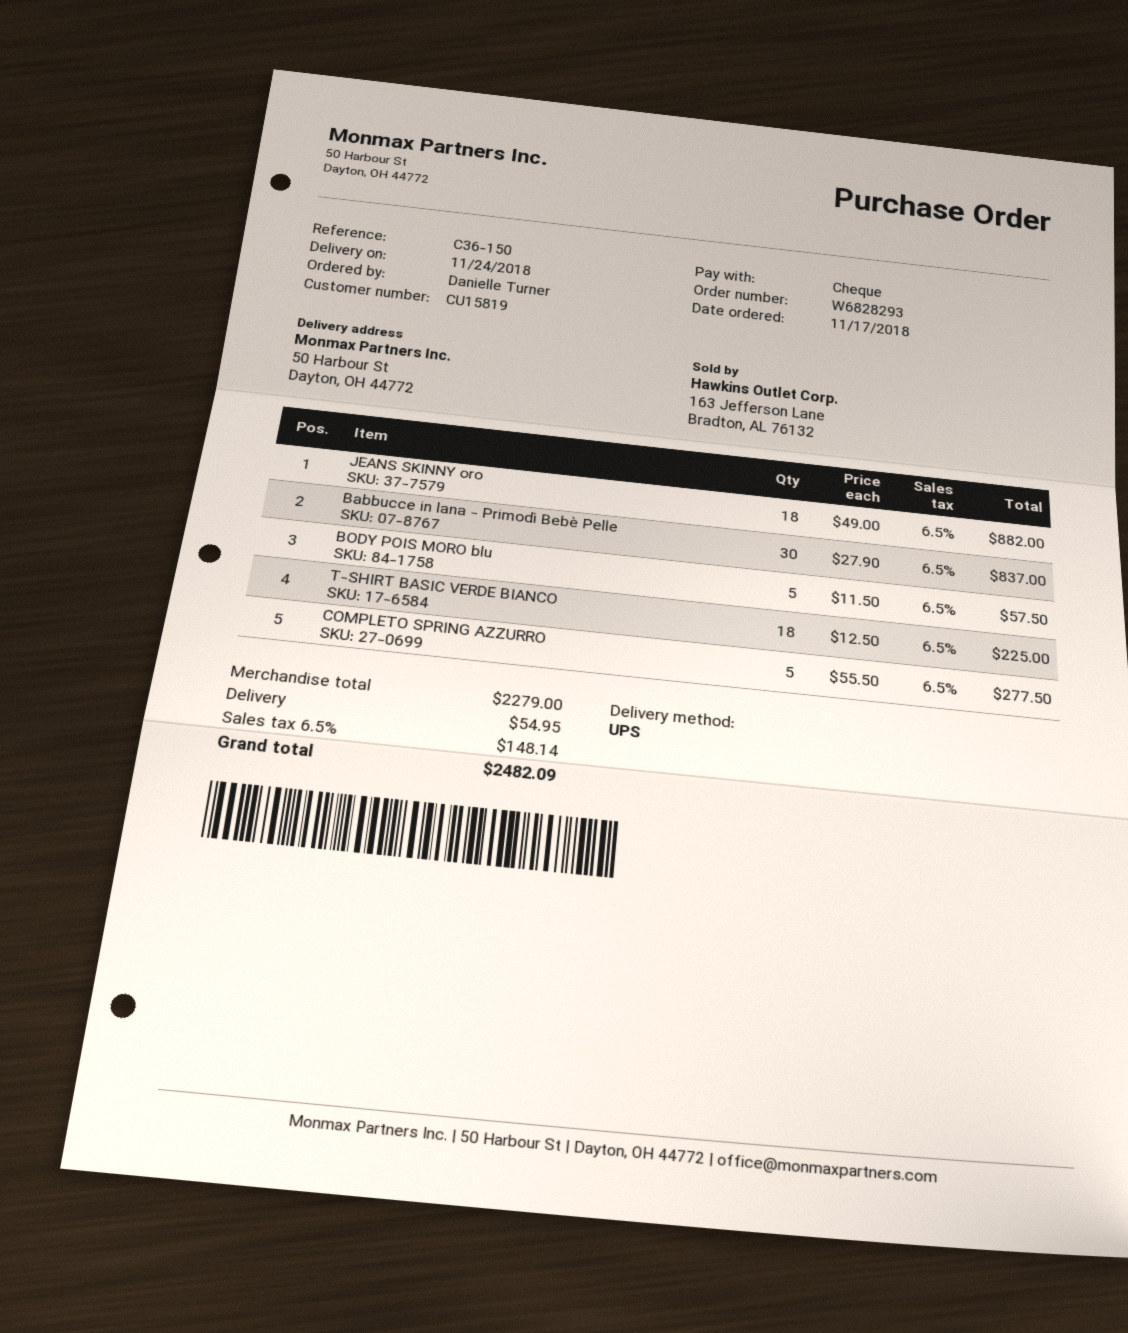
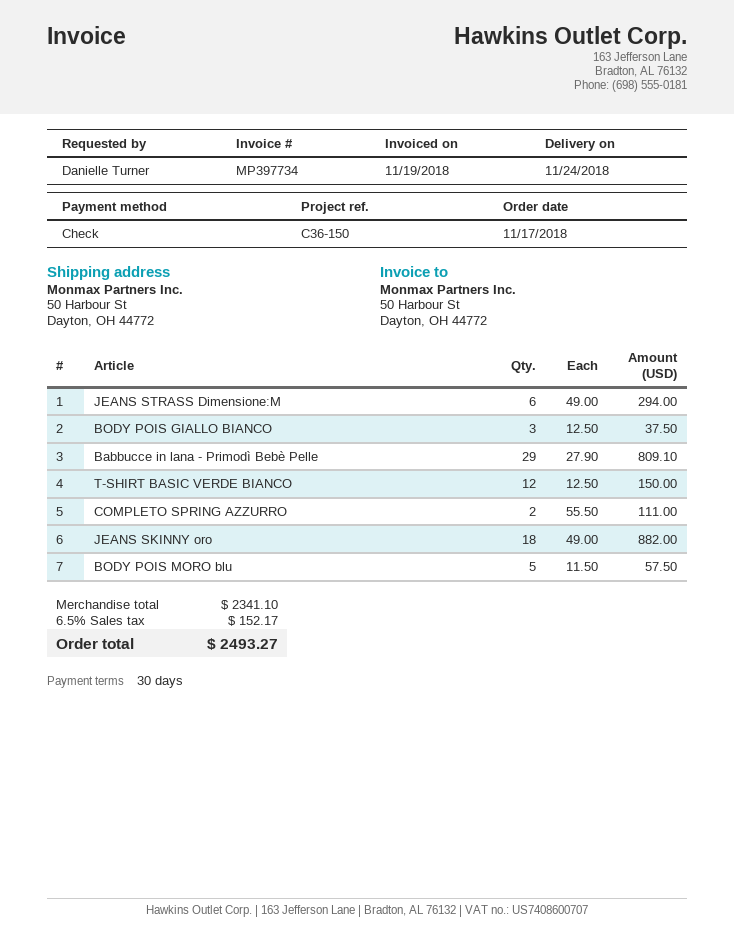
Babbucce in lana - Primodì Bebè Pelle: 30 x 27.90 = 837.00 -> 29 x 27.90 = 809.10
T-SHIRT BASIC VERDE BIANCO: 18 x 12.50 = 225.00 -> 12 x 12.50 = 150.00
COMPLETO SPRING AZZURRO: 5 x 55.50 = 277.50 -> 2 x 55.50 = 111.00
JEANS STRASS Dimensione:M: none -> 6 x 49.00 = 294.00
BODY POIS GIALLO BIANCO: none -> 3 x 12.50 = 37.50
subtotal: 2279.00 -> 2341.10
shipping: 54.95 -> none
tax: 6.5% = 148.14 -> 6.5% = 152.17
total: 2482.09 -> 2493.27

